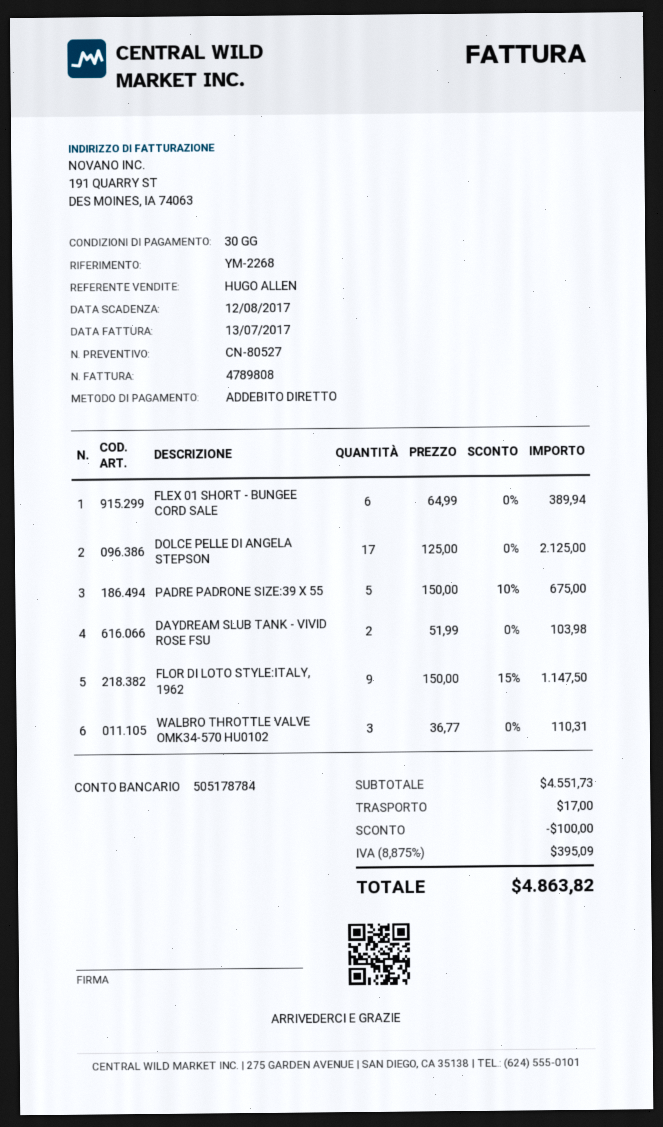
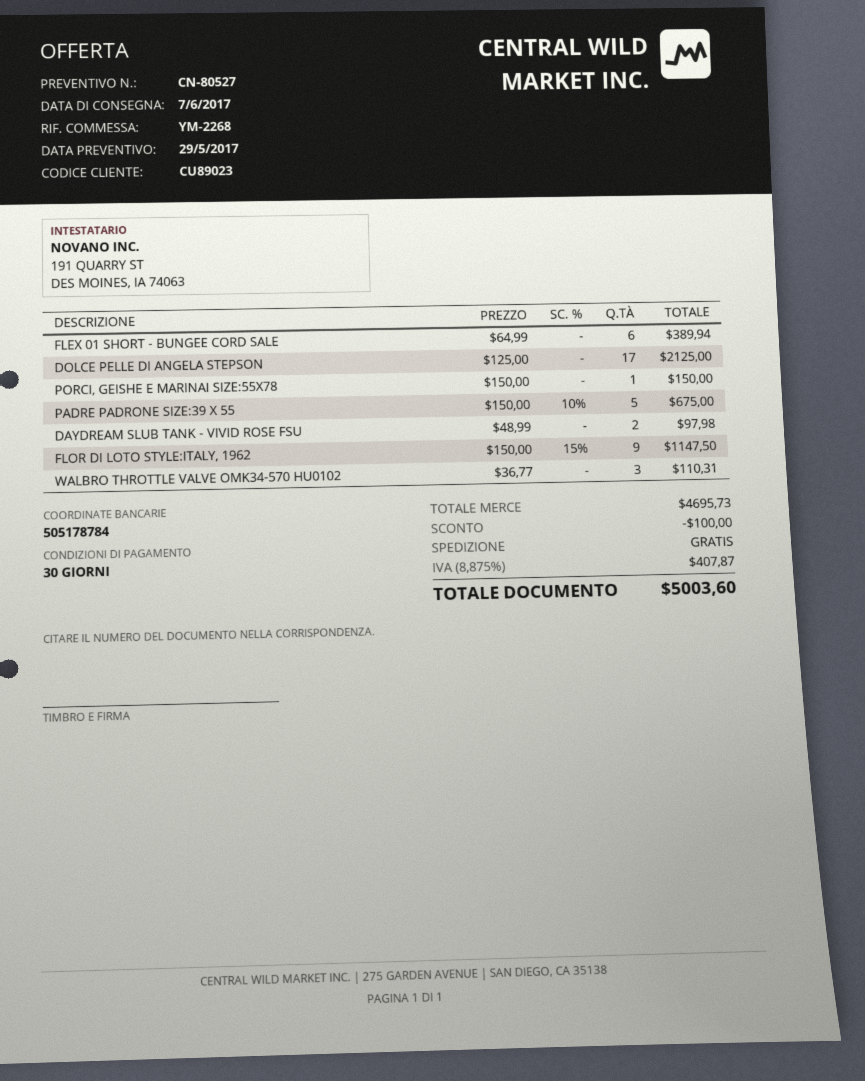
DAYDREAM SLUB TANK - VIVID ROSE FSU: 2 x 51.99 = 103.98 -> 2 x 48.99 = 97.98
PORCI, GEISHE E MARINAI SIZE:55X78: none -> 1 x 150.00 = 150.00
subtotal: 4551.73 -> 4695.73
shipping: 17.00 -> 0.00
tax: 8.875% = 395.09 -> 8.875% = 407.87
total: 4863.82 -> 5003.60

